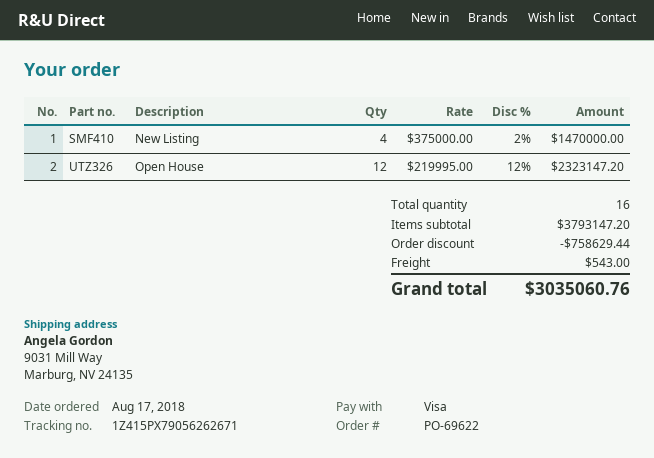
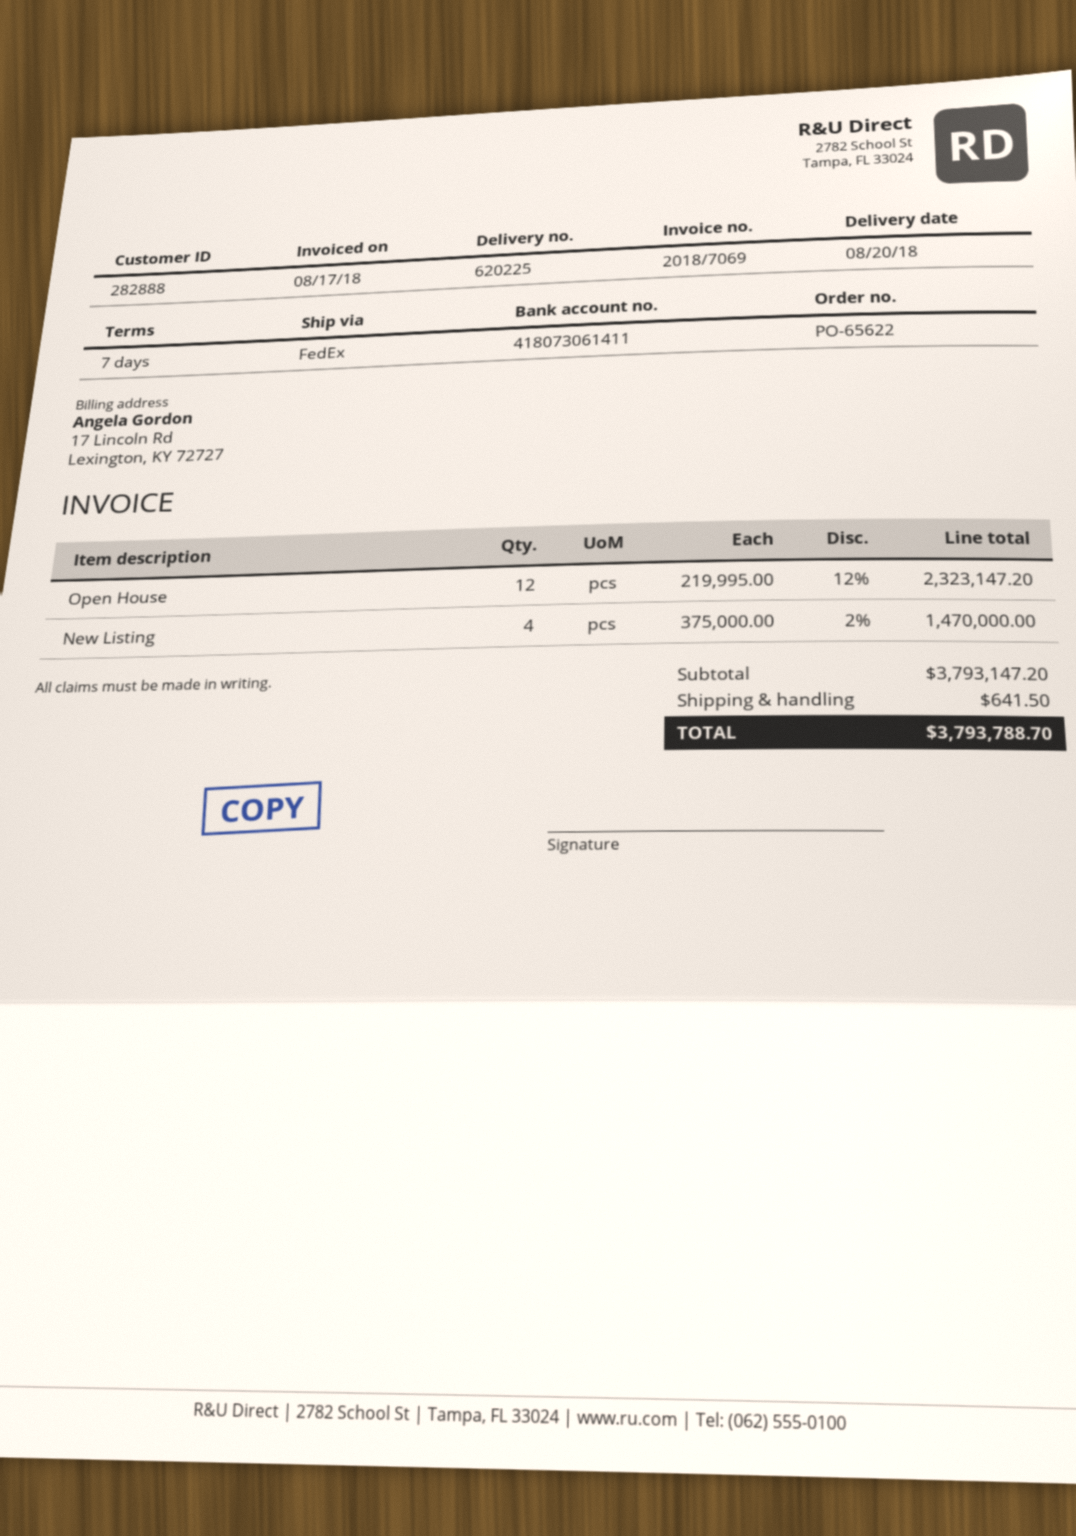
order number: PO-69622 -> PO-65622
discount: 758629.44 -> none
shipping: 543.00 -> 641.50
total: 3035060.76 -> 3793788.70

